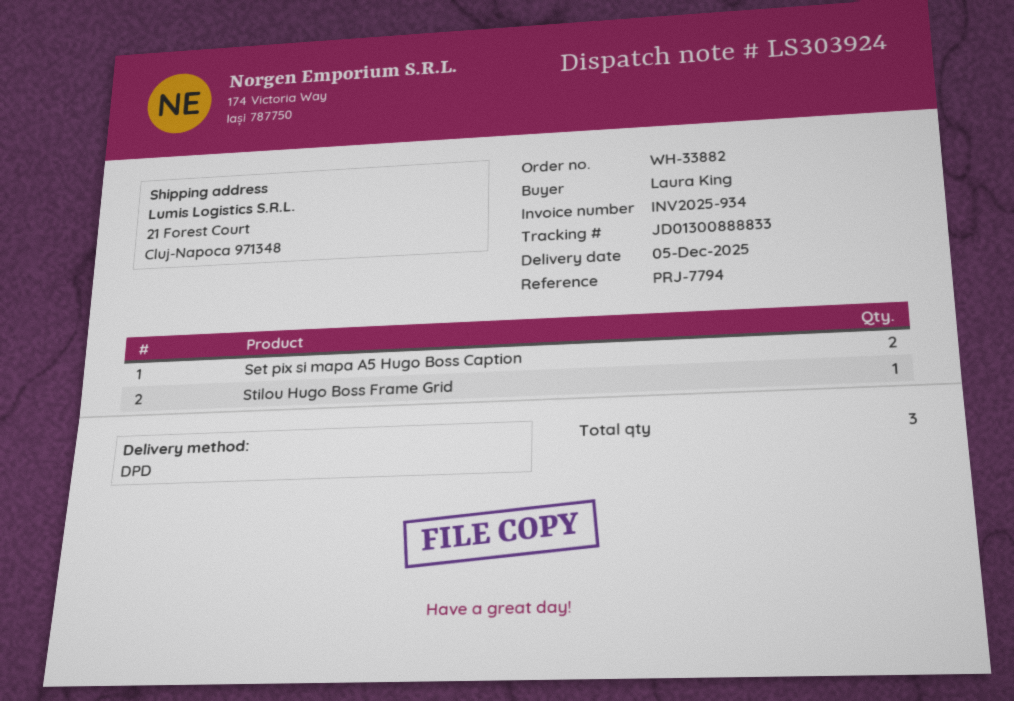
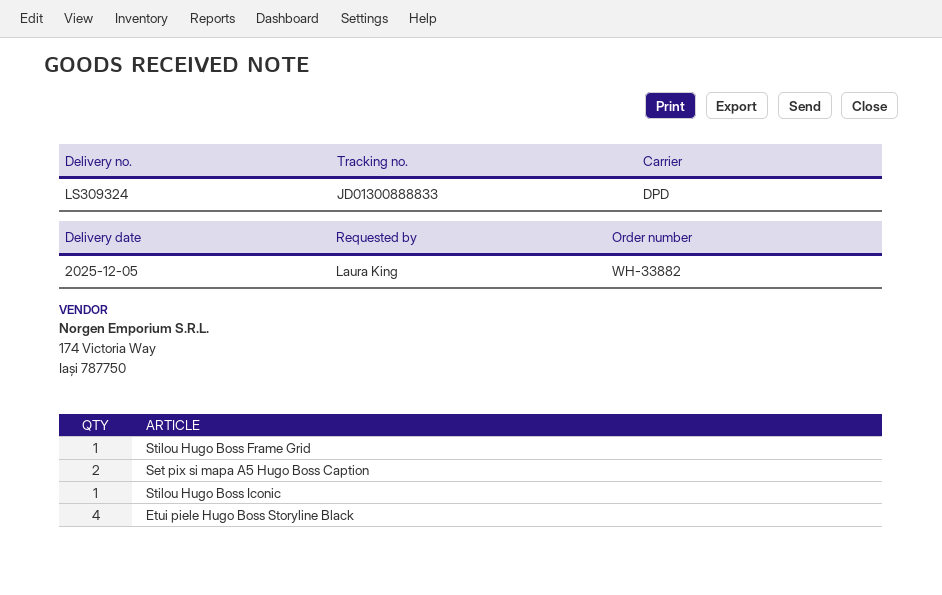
delivery note number: LS303924 -> LS309324
Stilou Hugo Boss Iconic: none -> 1
Etui piele Hugo Boss Storyline Black: none -> 4

